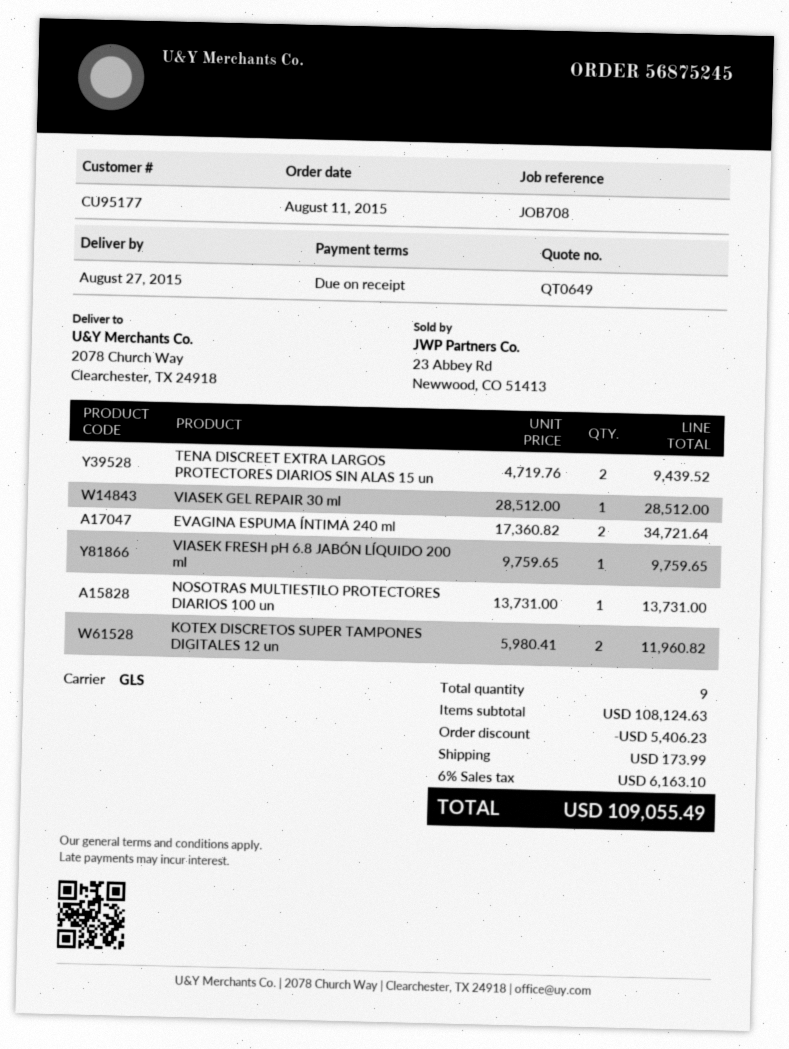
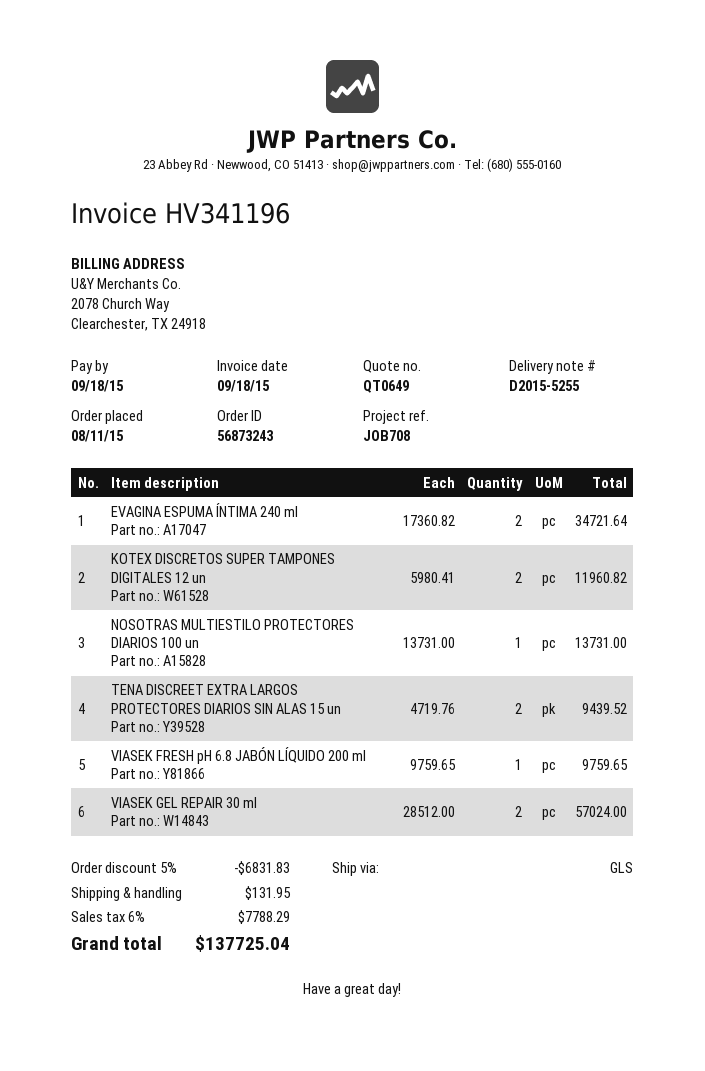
order number: 56875245 -> 56873243
VIASEK GEL REPAIR 30 ml: 1 x 28512.00 = 28512.00 -> 2 x 28512.00 = 57024.00
discount: 5406.23 -> 6831.83
shipping: 173.99 -> 131.95
tax: 6% = 6163.10 -> 6% = 7788.29
total: 109055.49 -> 137725.04

